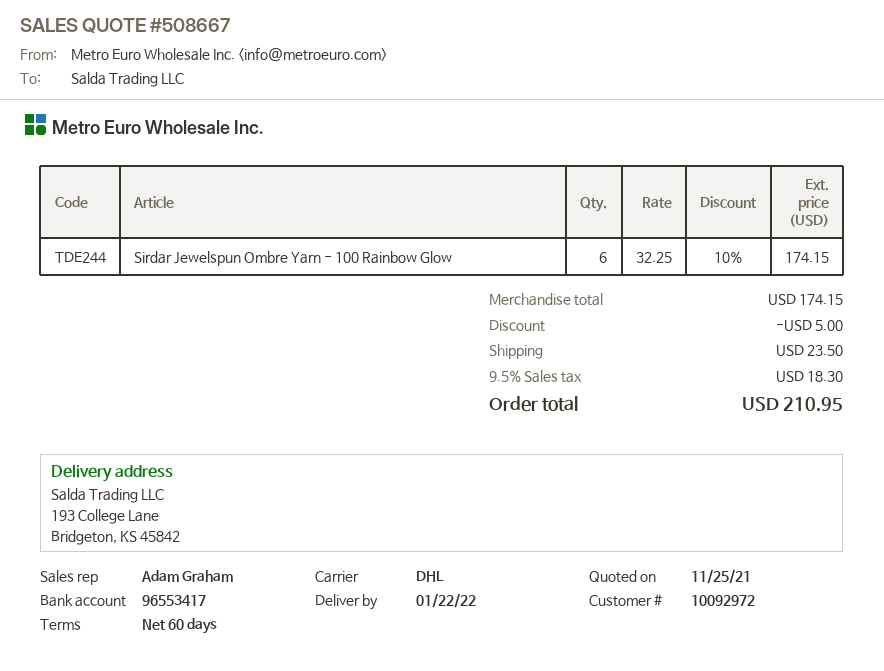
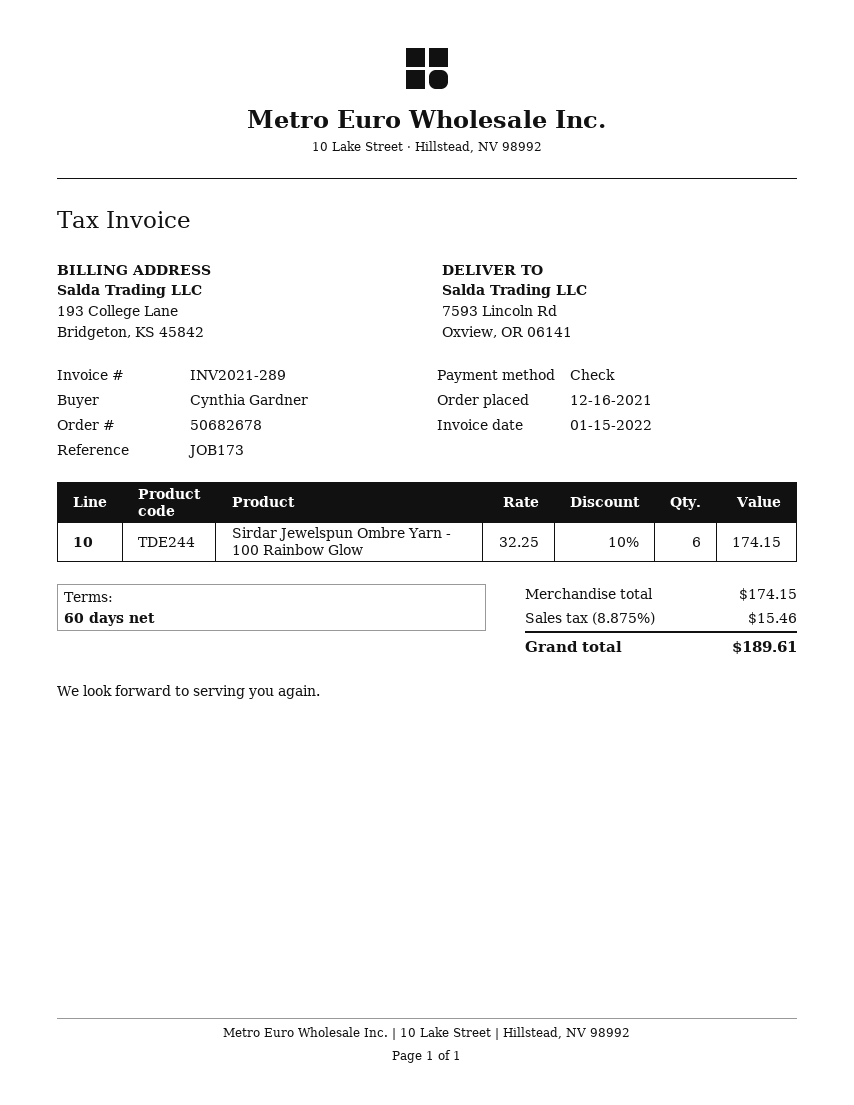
ship to: 193 College Lane, Bridgeton, KS 45842 -> 7593 Lincoln Rd, Oxview, OR 06141
discount: 5.00 -> none
shipping: 23.50 -> none
tax: 9.5% = 18.30 -> 8.875% = 15.46
total: 210.95 -> 189.61

